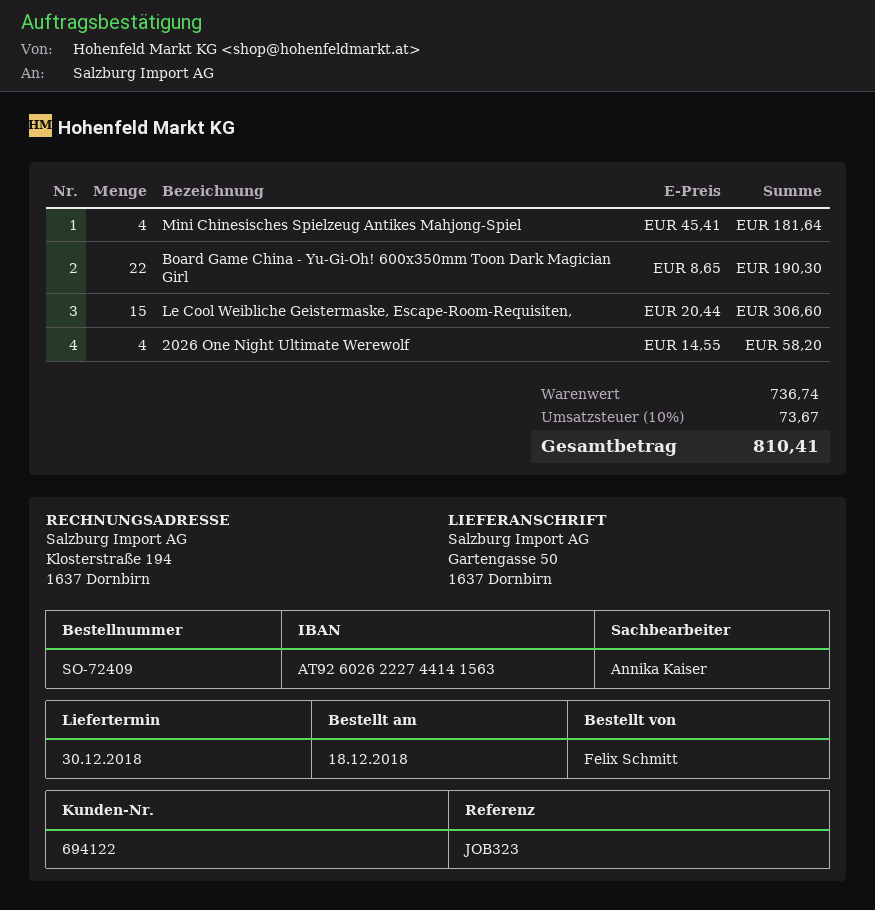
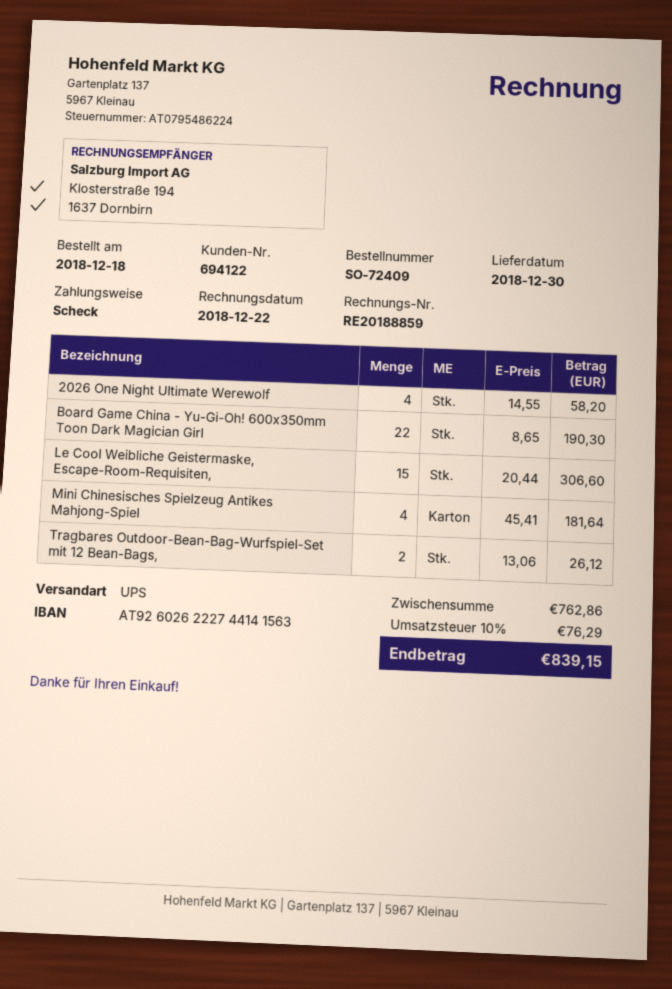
Tragbares Outdoor-Bean-Bag-Wurfspiel-Set mit 12 Bean-Bags,: none -> 2 x 13.06 = 26.12
subtotal: 736.74 -> 762.86
tax: 10% = 73.67 -> 10% = 76.29
total: 810.41 -> 839.15

